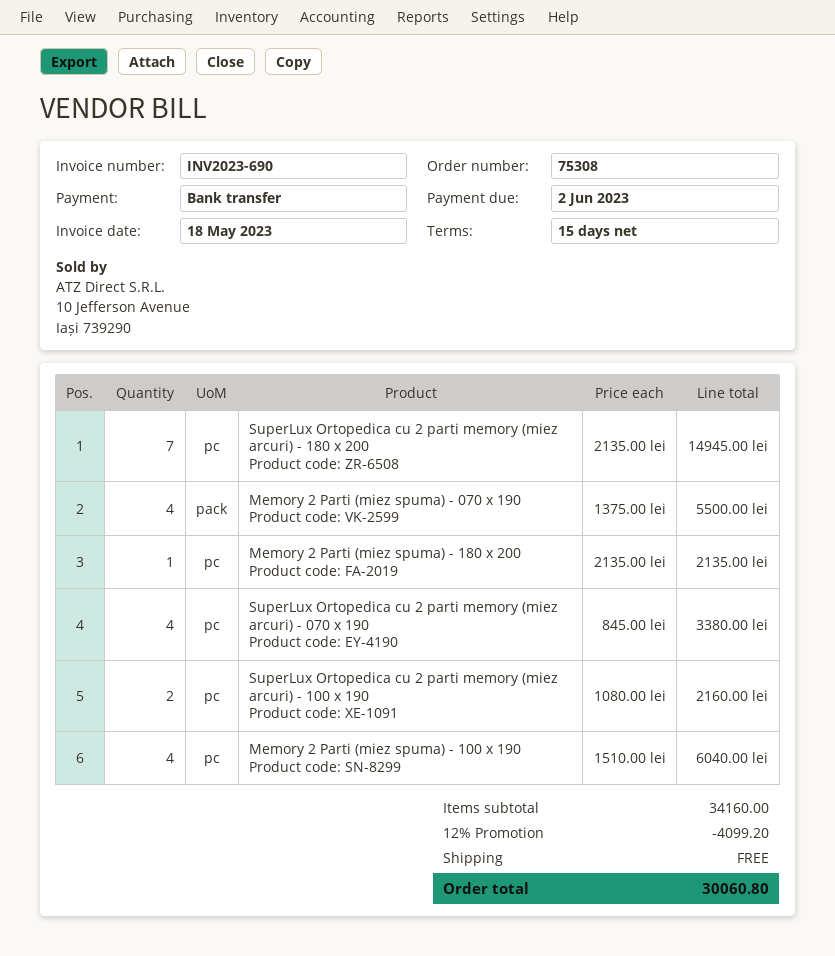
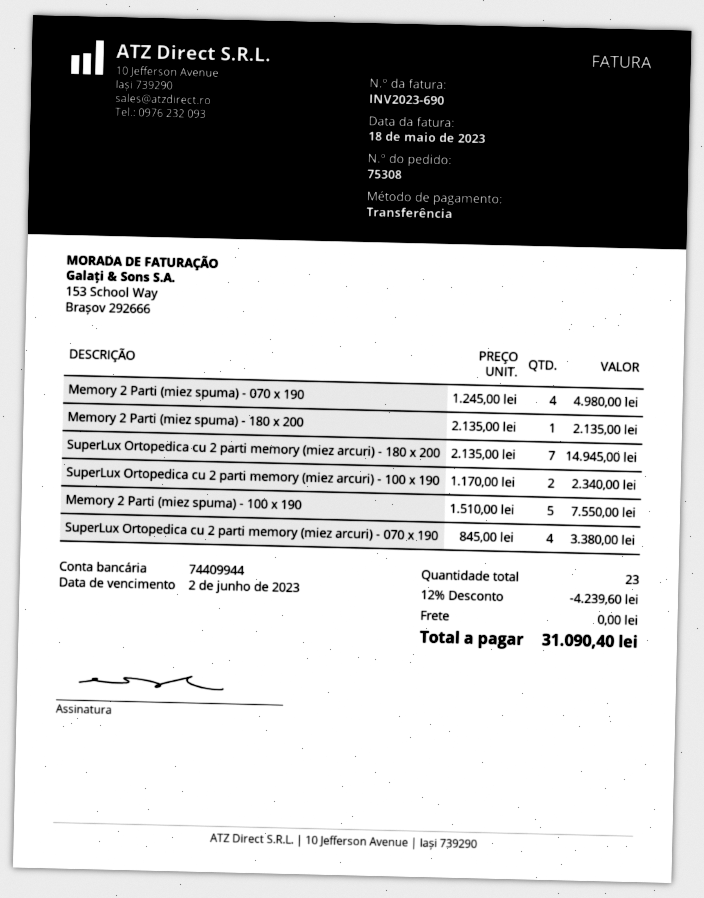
Memory 2 Parti (miez spuma) - 070 x 190: 4 x 1375.00 = 5500.00 -> 4 x 1245.00 = 4980.00
SuperLux Ortopedica cu 2 parti memory (miez arcuri) - 100 x 190: 2 x 1080.00 = 2160.00 -> 2 x 1170.00 = 2340.00
Memory 2 Parti (miez spuma) - 100 x 190: 4 x 1510.00 = 6040.00 -> 5 x 1510.00 = 7550.00
discount: 12% = 4099.20 -> 12% = 4239.60
total: 30060.80 -> 31090.40

